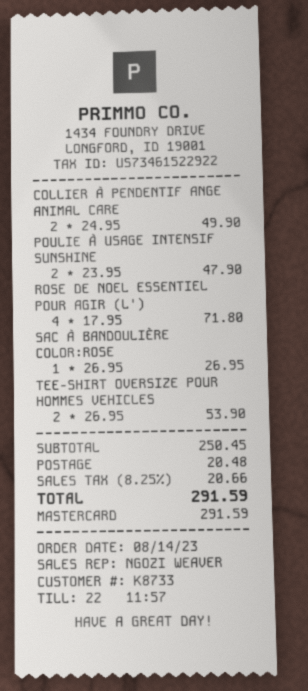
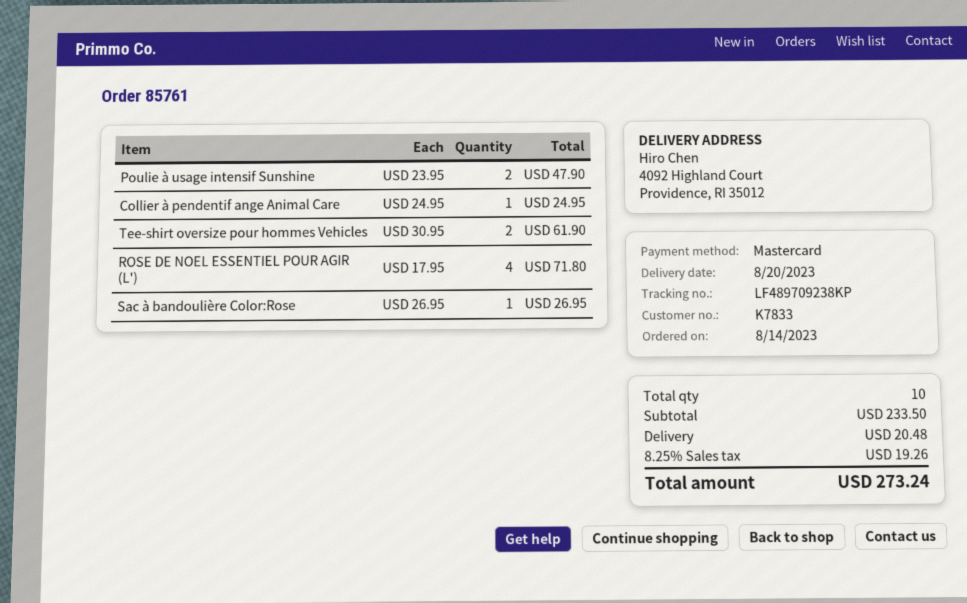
customer number: K8733 -> K7833
COLLIER À PENDENTIF ANGE ANIMAL CARE: 2 x 24.95 = 49.90 -> 1 x 24.95 = 24.95
TEE-SHIRT OVERSIZE POUR HOMMES VEHICLES: 2 x 26.95 = 53.90 -> 2 x 30.95 = 61.90
subtotal: 250.45 -> 233.50
tax: 8.25% = 20.66 -> 8.25% = 19.26
total: 291.59 -> 273.24

